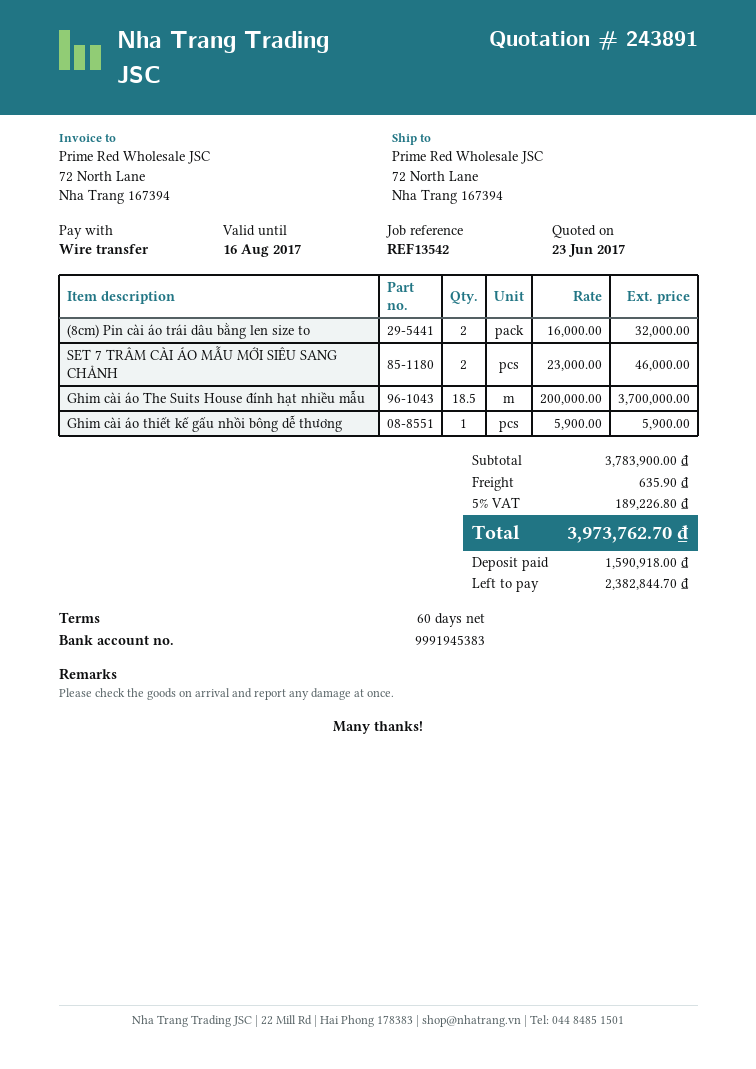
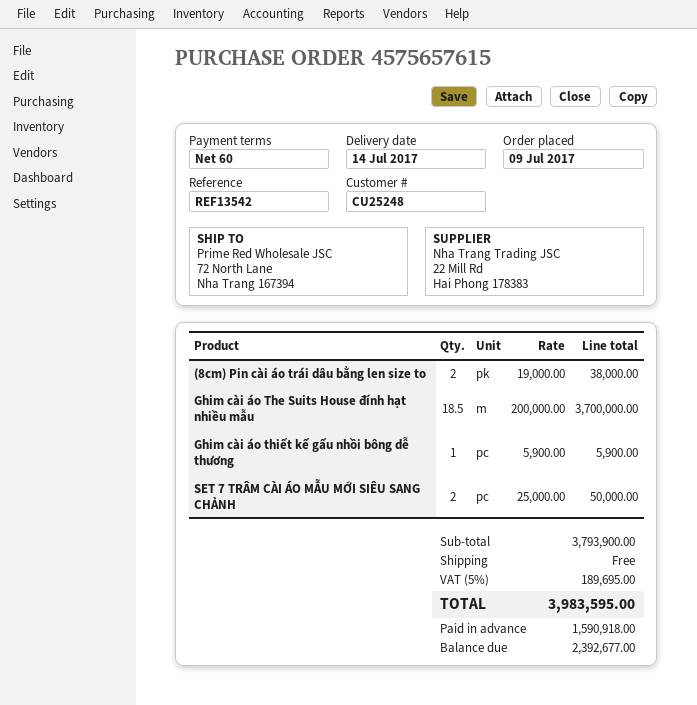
(8cm) Pin cài áo trái dâu bằng len size to: 2 x 16000.00 = 32000.00 -> 2 x 19000.00 = 38000.00
SET 7 TRÂM CÀI ÁO MẪU MỚI SIÊU SANG CHẢNH: 2 x 23000.00 = 46000.00 -> 2 x 25000.00 = 50000.00
subtotal: 3783900.00 -> 3793900.00
shipping: 635.90 -> 0.00
tax: 5% = 189226.80 -> 5% = 189695.00
total: 3973762.70 -> 3983595.00
balance: 2382844.70 -> 2392677.00

